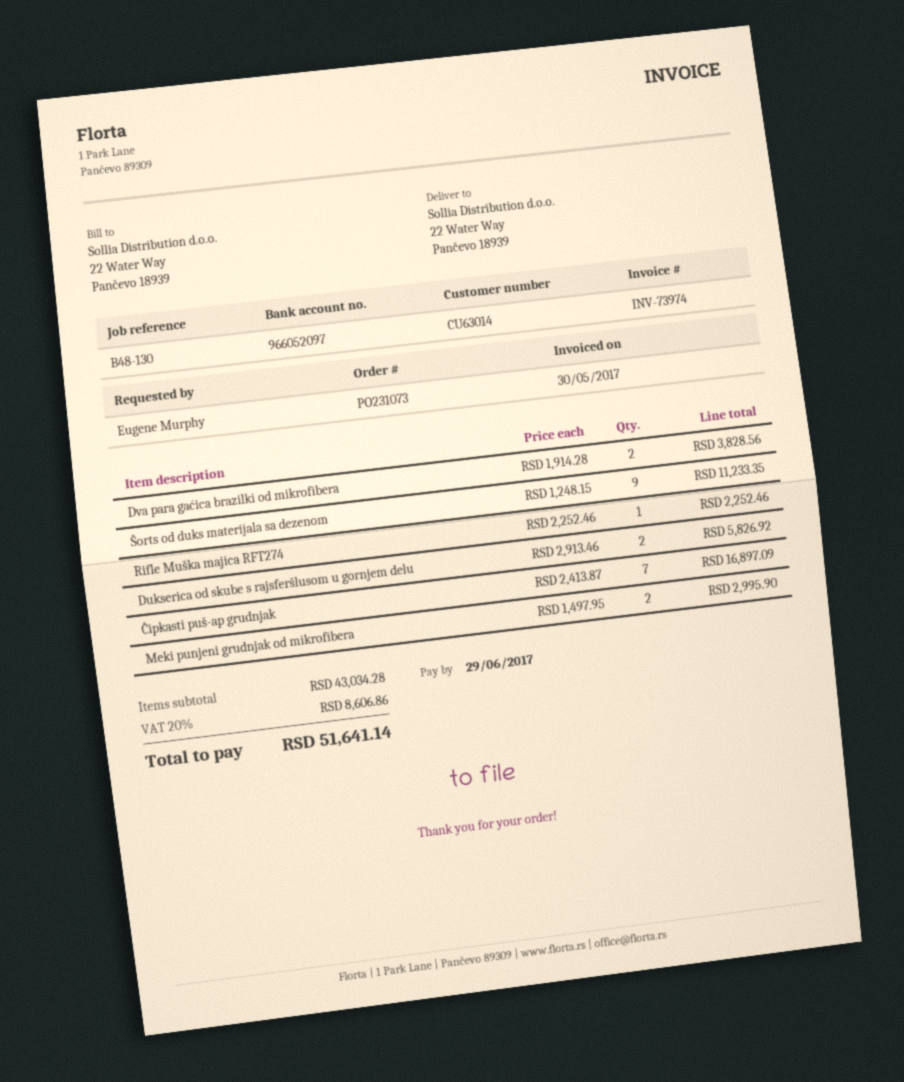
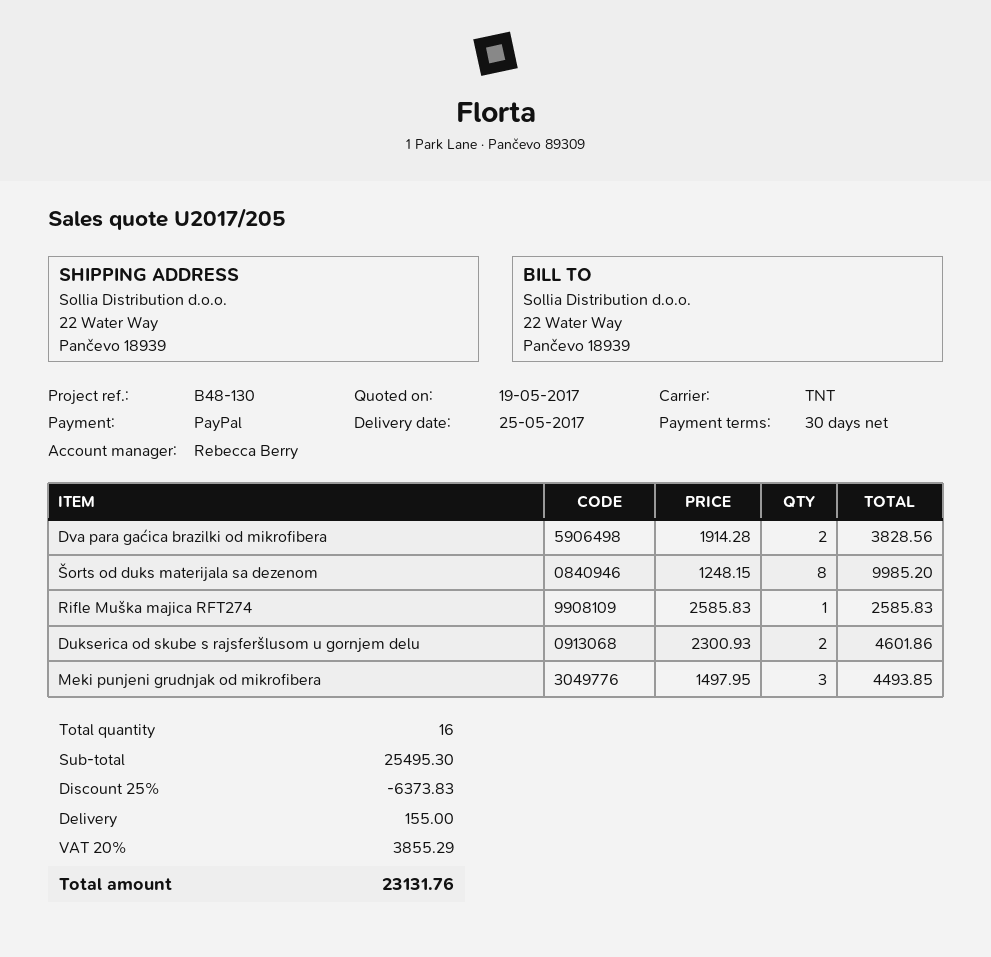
Šorts od duks materijala sa dezenom: 9 x 1248.15 = 11233.35 -> 8 x 1248.15 = 9985.20
Rifle Muška majica RFT274: 1 x 2252.46 = 2252.46 -> 1 x 2585.83 = 2585.83
Dukserica od skube s rajsferšlusom u gornjem delu: 2 x 2913.46 = 5826.92 -> 2 x 2300.93 = 4601.86
Čipkasti puš-ap grudnjak: 7 x 2413.87 = 16897.09 -> none
Meki punjeni grudnjak od mikrofibera: 2 x 1497.95 = 2995.90 -> 3 x 1497.95 = 4493.85
subtotal: 43034.28 -> 25495.30
discount: none -> 25% = 6373.83
shipping: none -> 155.00
tax: 20% = 8606.86 -> 20% = 3855.29
total: 51641.14 -> 23131.76

